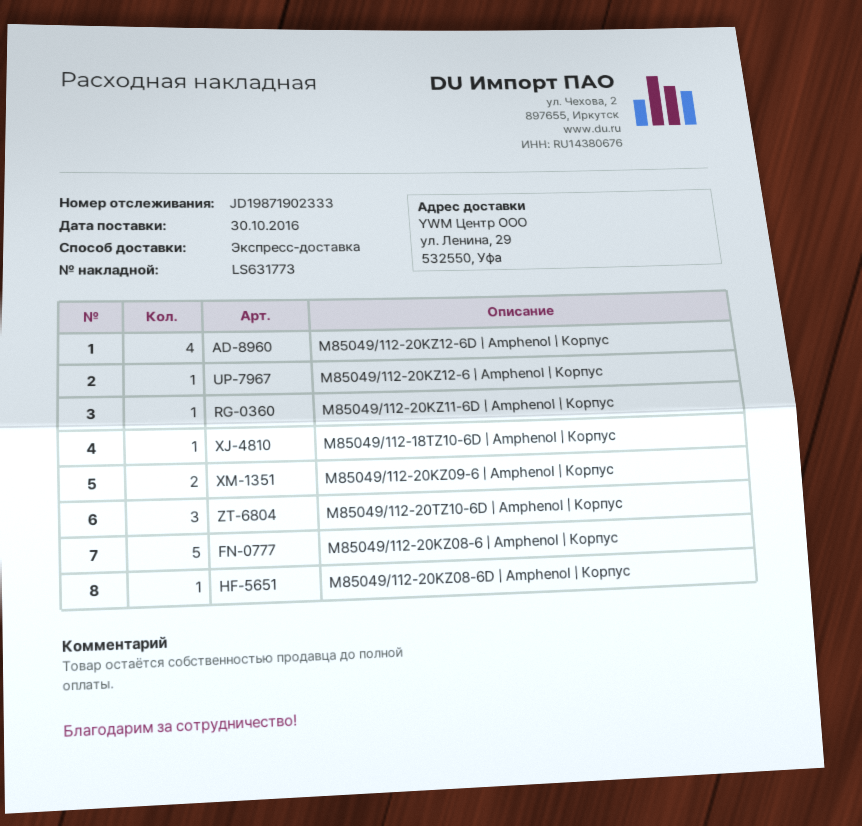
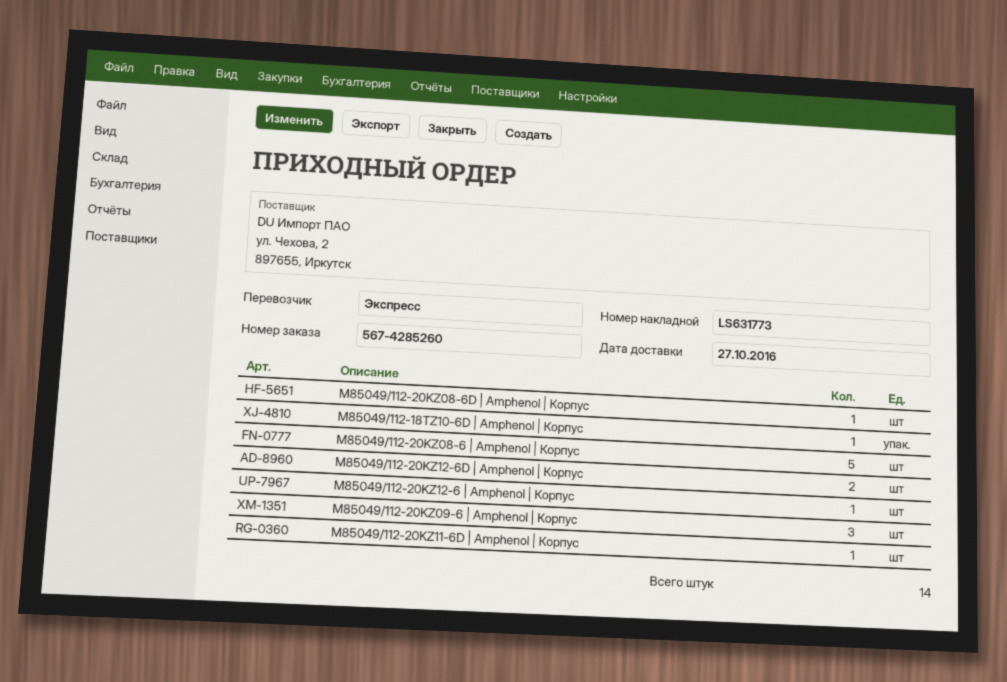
delivery date: 2016-10-30 -> 2016-10-27
M85049/112-20KZ12-6D | Amphenol | Корпус: 4 -> 2
M85049/112-20KZ09-6 | Amphenol | Корпус: 2 -> 3
M85049/112-20TZ10-6D | Amphenol | Корпус: 3 -> none

